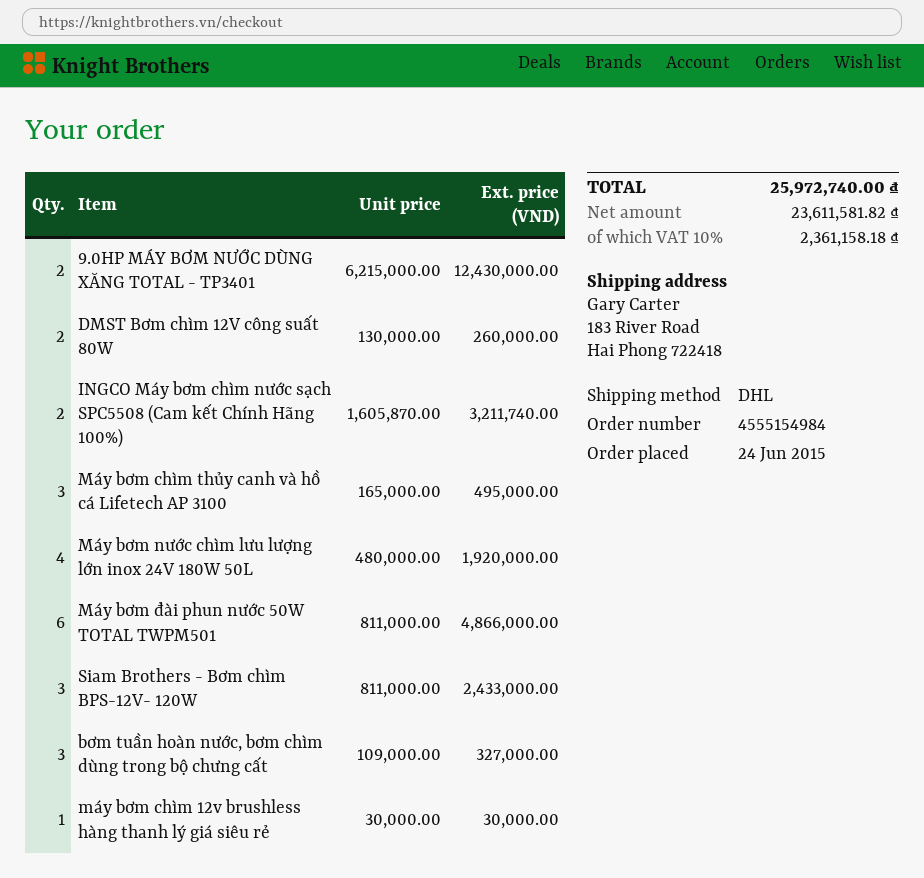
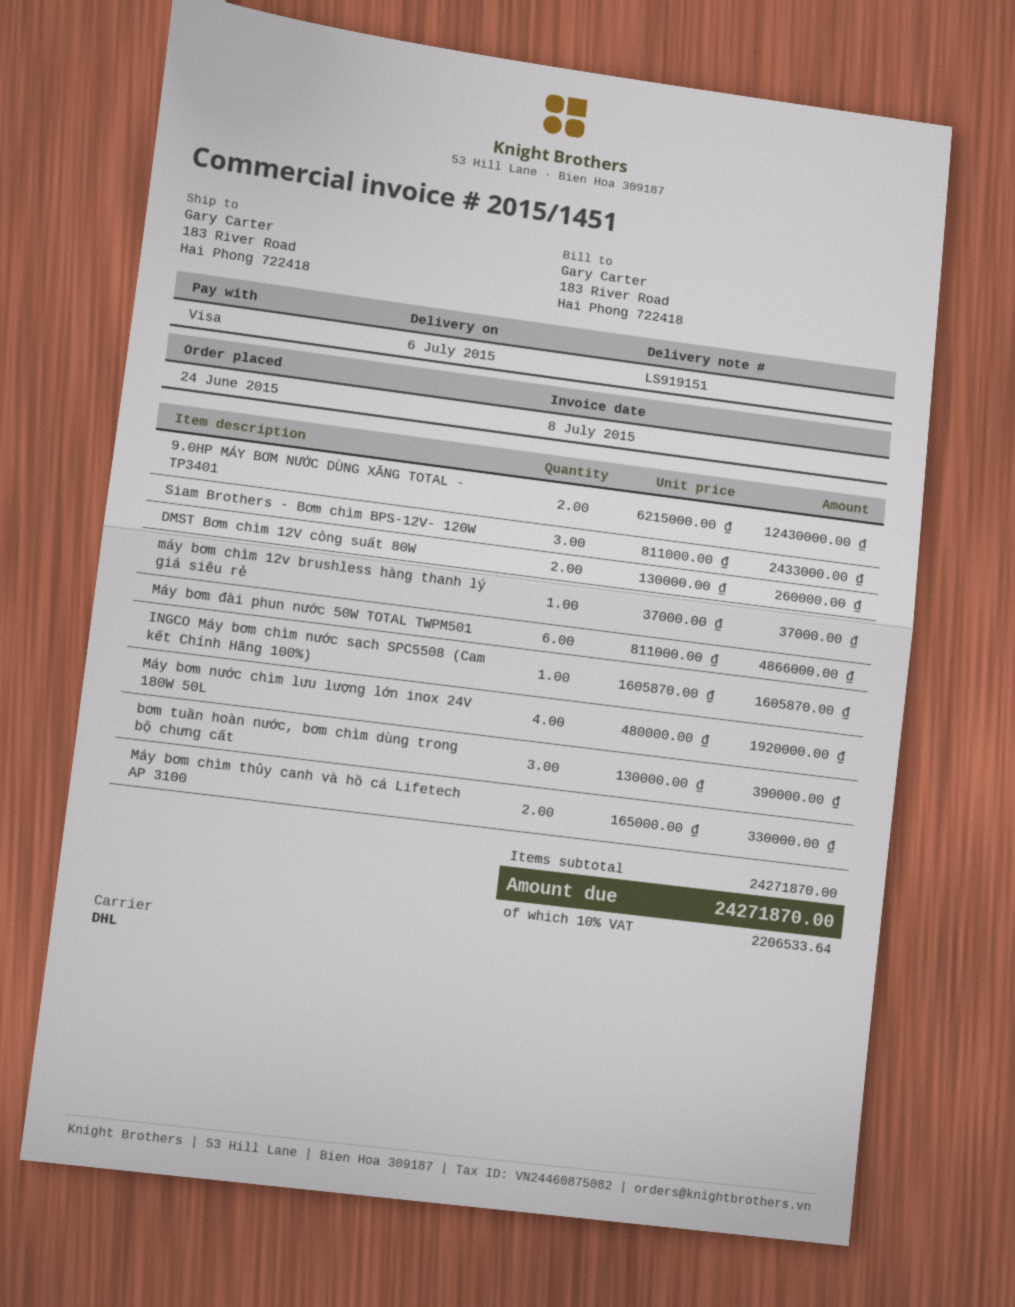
INGCO Máy bơm chìm nước sạch SPC5508 (Cam kết Chính Hãng 100%): 2 x 1605870.00 = 3211740.00 -> 1 x 1605870.00 = 1605870.00
Máy bơm chìm thủy canh và hồ cá Lifetech AP 3100: 3 x 165000.00 = 495000.00 -> 2 x 165000.00 = 330000.00
bơm tuần hoàn nước, bơm chìm dùng trong bộ chưng cất: 3 x 109000.00 = 327000.00 -> 3 x 130000.00 = 390000.00
máy bơm chìm 12v brushless hàng thanh lý giá siêu rẻ: 1 x 30000.00 = 30000.00 -> 1 x 37000.00 = 37000.00
tax: 10% = 2361158.18 -> 10% = 2206533.64
total: 25972740.00 -> 24271870.00

